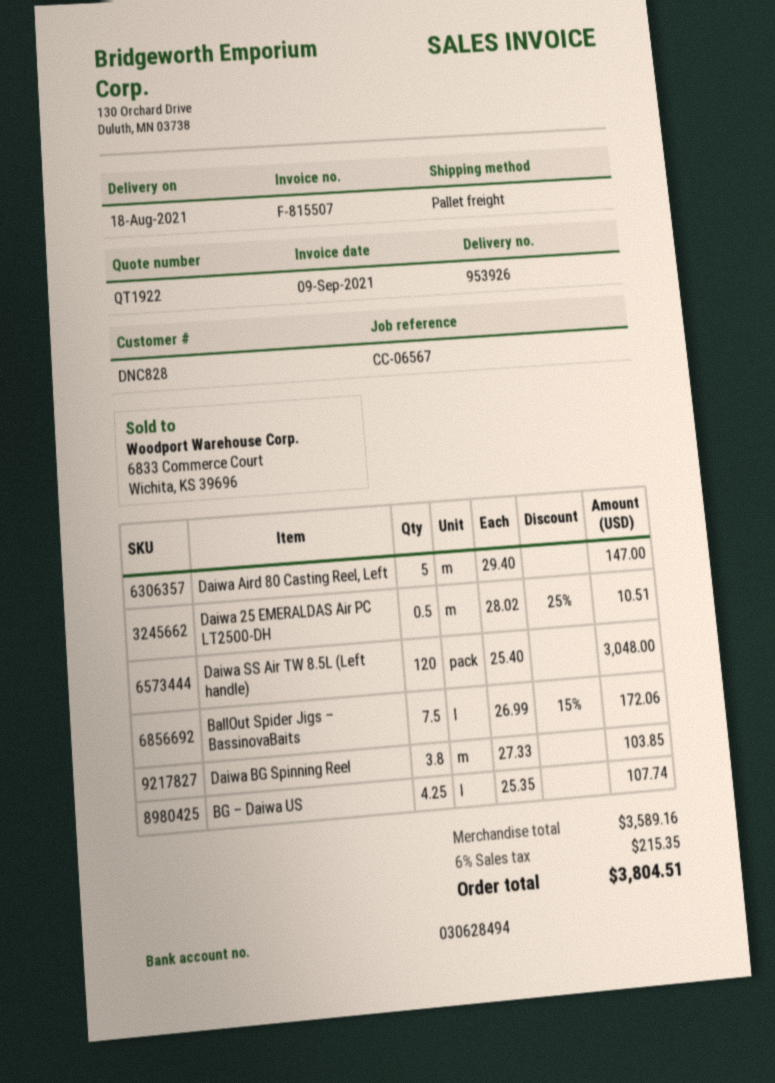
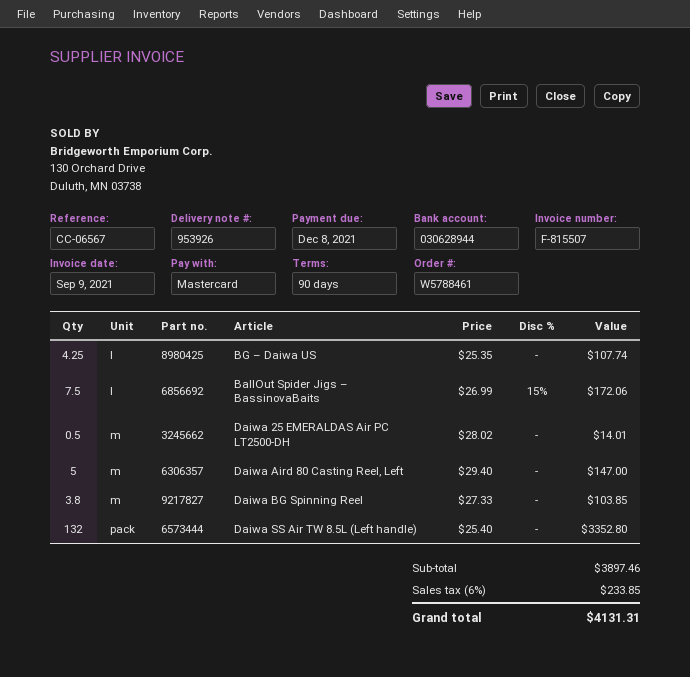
bank account: 030628494 -> 030628944
Daiwa 25 EMERALDAS Air PC LT2500-DH: 0.5 x 28.02 - 25% = 10.51 -> 0.5 x 28.02 = 14.01
Daiwa SS Air TW 8.5L (Left handle): 120 x 25.40 = 3048.00 -> 132 x 25.40 = 3352.80
subtotal: 3589.16 -> 3897.46
tax: 6% = 215.35 -> 6% = 233.85
total: 3804.51 -> 4131.31

